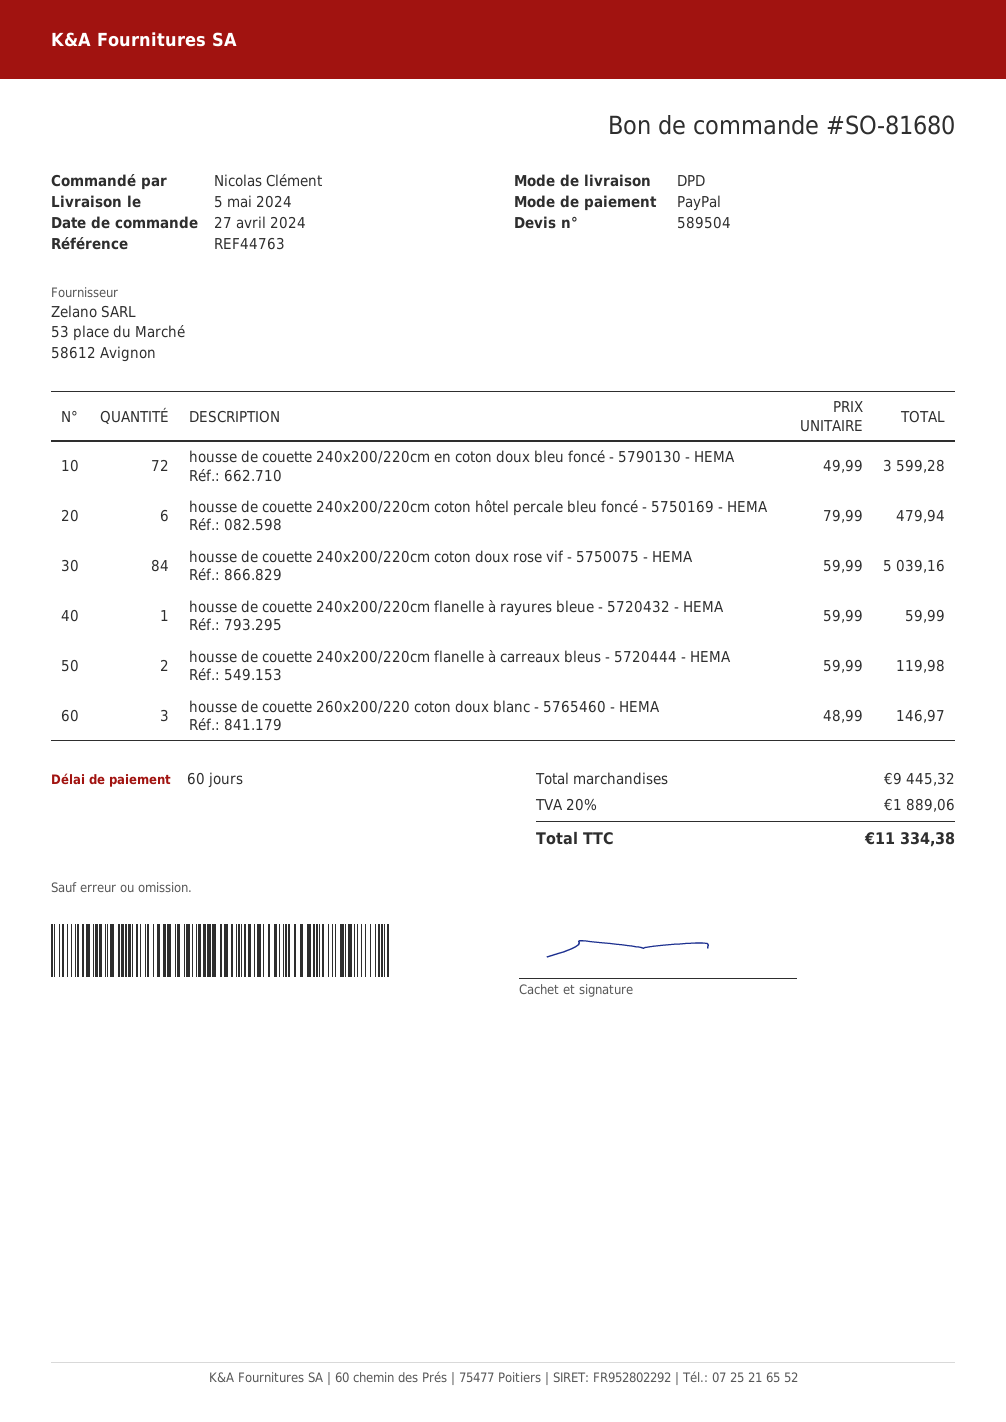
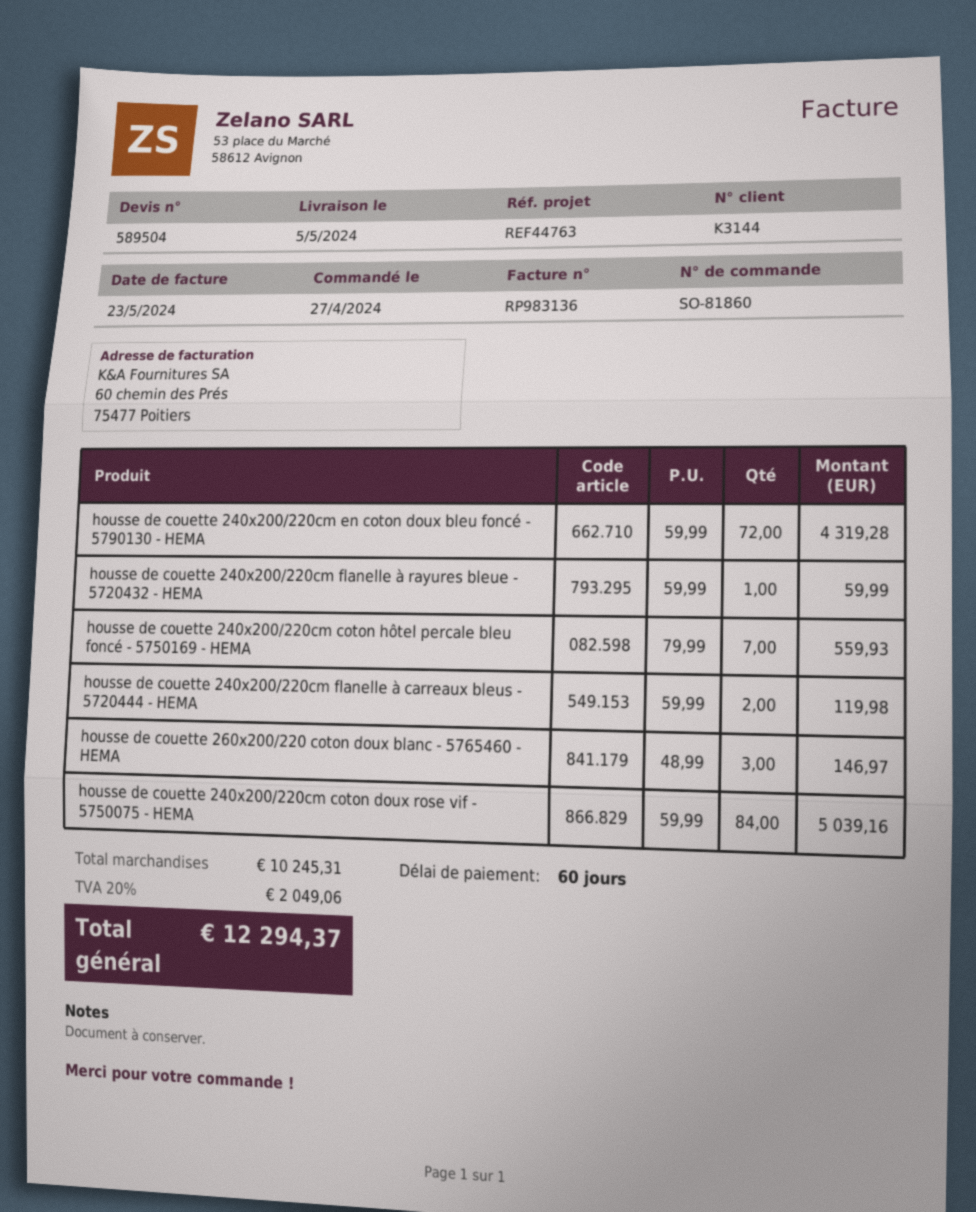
order number: SO-81680 -> SO-81860
housse de couette 240x200/220cm en coton doux bleu foncé - 5790130 - HEMA: 72 x 49.99 = 3599.28 -> 72 x 59.99 = 4319.28
housse de couette 240x200/220cm coton hôtel percale bleu foncé - 5750169 - HEMA: 6 x 79.99 = 479.94 -> 7 x 79.99 = 559.93
subtotal: 9445.32 -> 10245.31
tax: 20% = 1889.06 -> 20% = 2049.06
total: 11334.38 -> 12294.37

